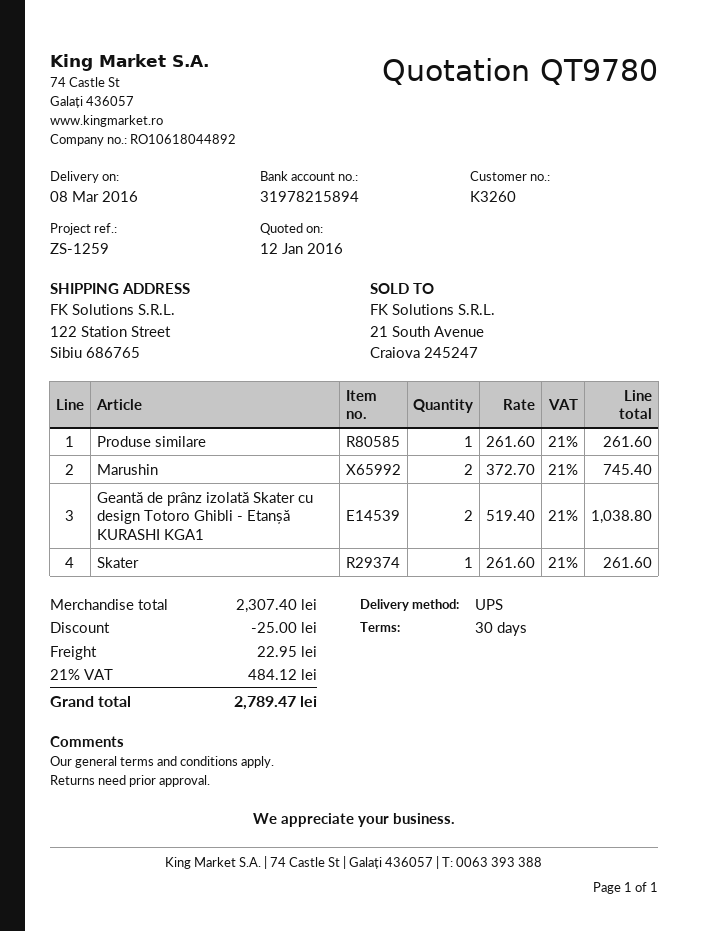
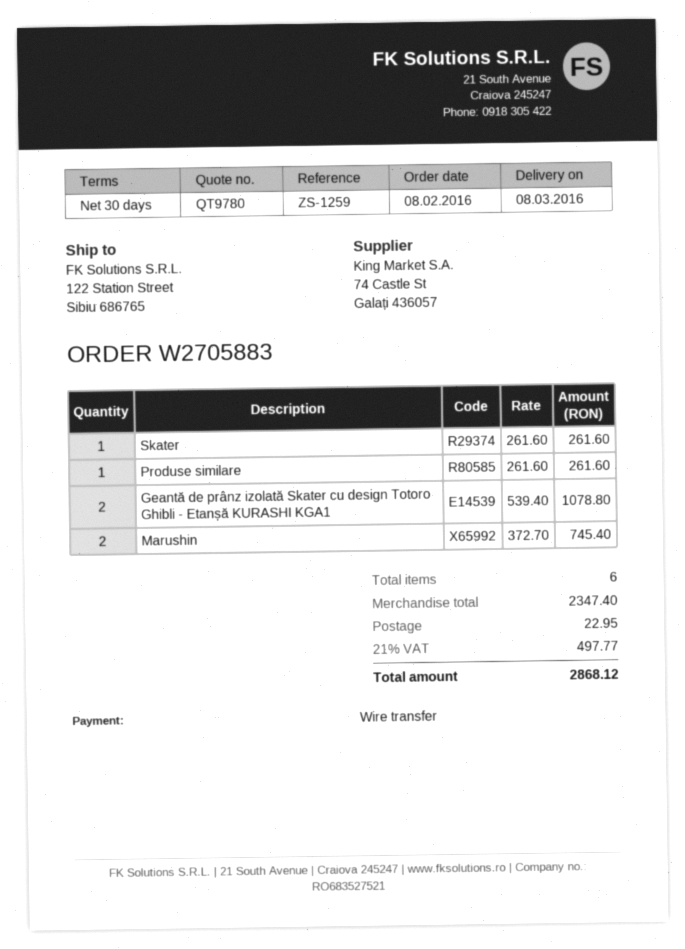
Geantă de prânz izolată Skater cu design Totoro Ghibli - Etanșă KURASHI KGA1: 2 x 519.40 = 1038.80 -> 2 x 539.40 = 1078.80
subtotal: 2307.40 -> 2347.40
discount: 25.00 -> none
tax: 21% = 484.12 -> 21% = 497.77
total: 2789.47 -> 2868.12

